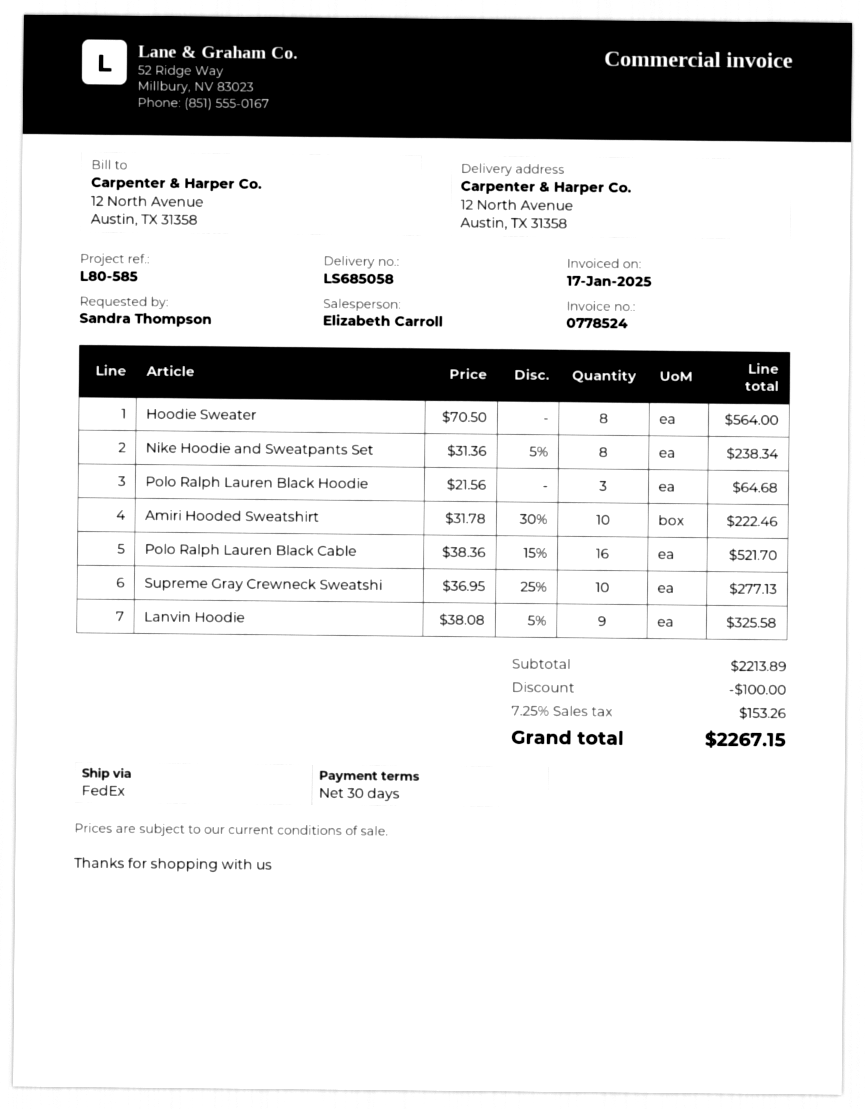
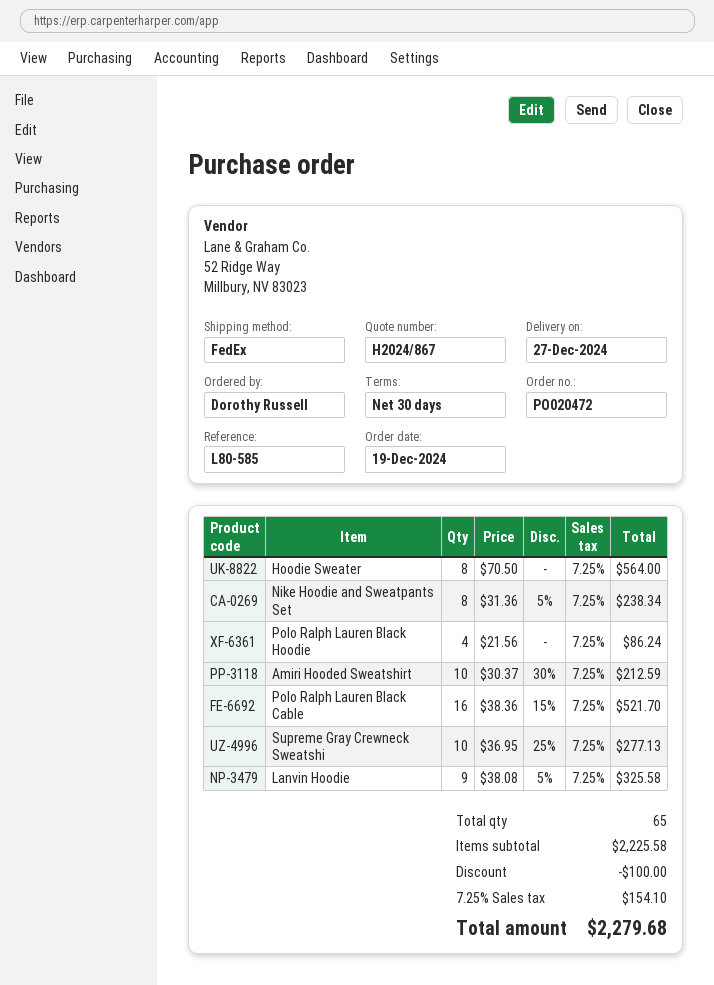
ordered by: Sandra Thompson -> Dorothy Russell
Polo Ralph Lauren Black Hoodie: 3 x 21.56 = 64.68 -> 4 x 21.56 = 86.24
Amiri Hooded Sweatshirt: 10 x 31.78 - 30% = 222.46 -> 10 x 30.37 - 30% = 212.59
subtotal: 2213.89 -> 2225.58
tax: 7.25% = 153.26 -> 7.25% = 154.10
total: 2267.15 -> 2279.68

